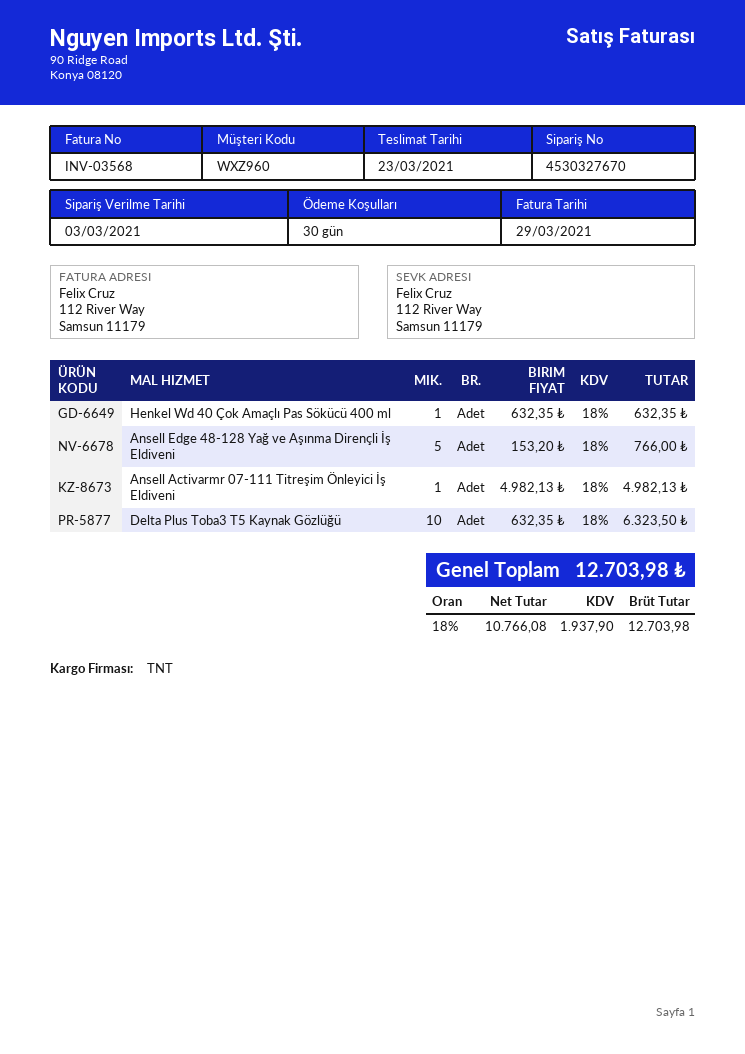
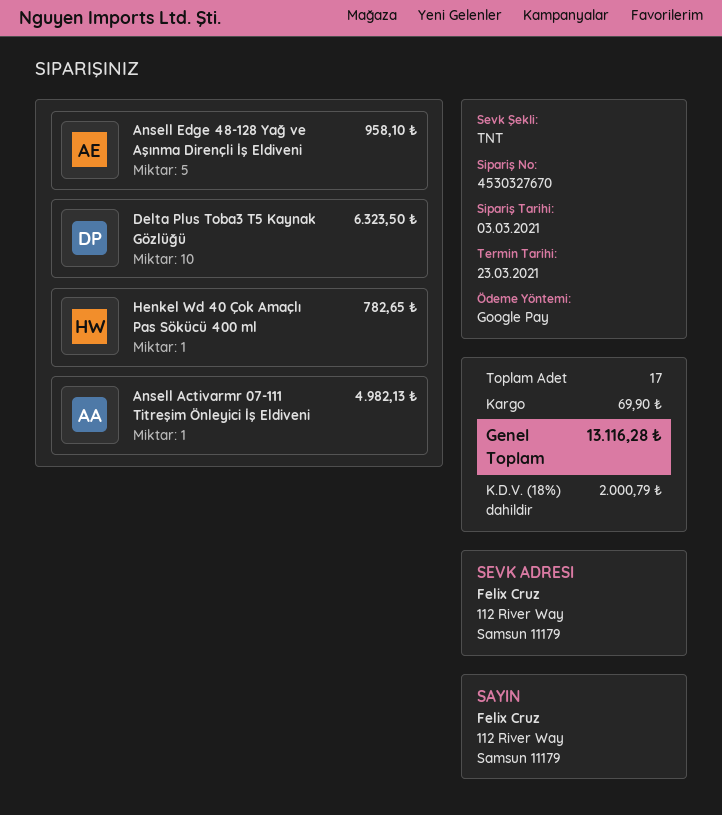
Henkel Wd 40 Çok Amaçlı Pas Sökücü 400 ml: 1 for 632.35 -> 1 for 782.65
Ansell Edge 48-128 Yağ ve Aşınma Dirençli İş Eldiveni: 5 for 766.00 -> 5 for 958.10
shipping: none -> 69.90
tax: 18% = 1937.90 -> 18% = 2000.79
total: 12703.98 -> 13116.28

